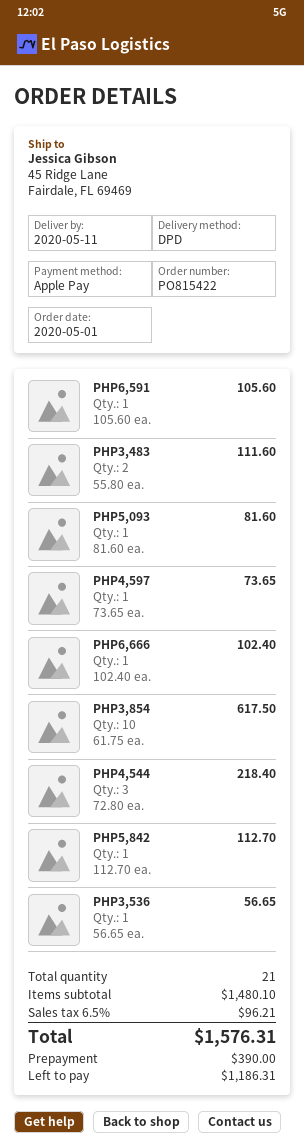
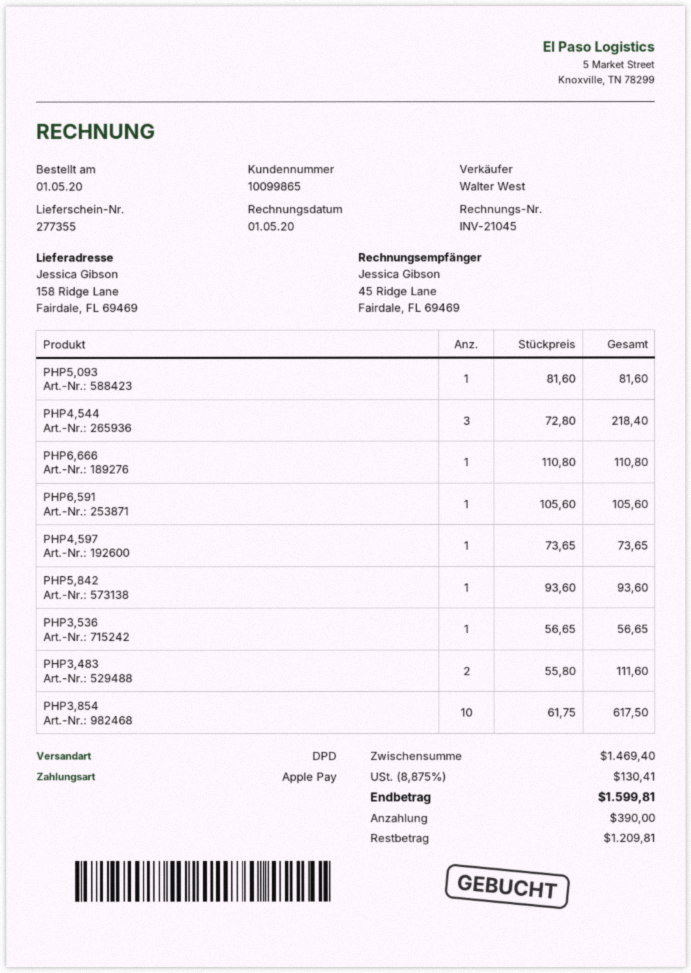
ship to: 45 Ridge Lane, Fairdale, FL 69469 -> 158 Ridge Lane, Fairdale, FL 69469
PHP6,666: 1 x 102.40 = 102.40 -> 1 x 110.80 = 110.80
PHP5,842: 1 x 112.70 = 112.70 -> 1 x 93.60 = 93.60
subtotal: 1480.10 -> 1469.40
tax: 6.5% = 96.21 -> 8.875% = 130.41
total: 1576.31 -> 1599.81
balance: 1186.31 -> 1209.81

